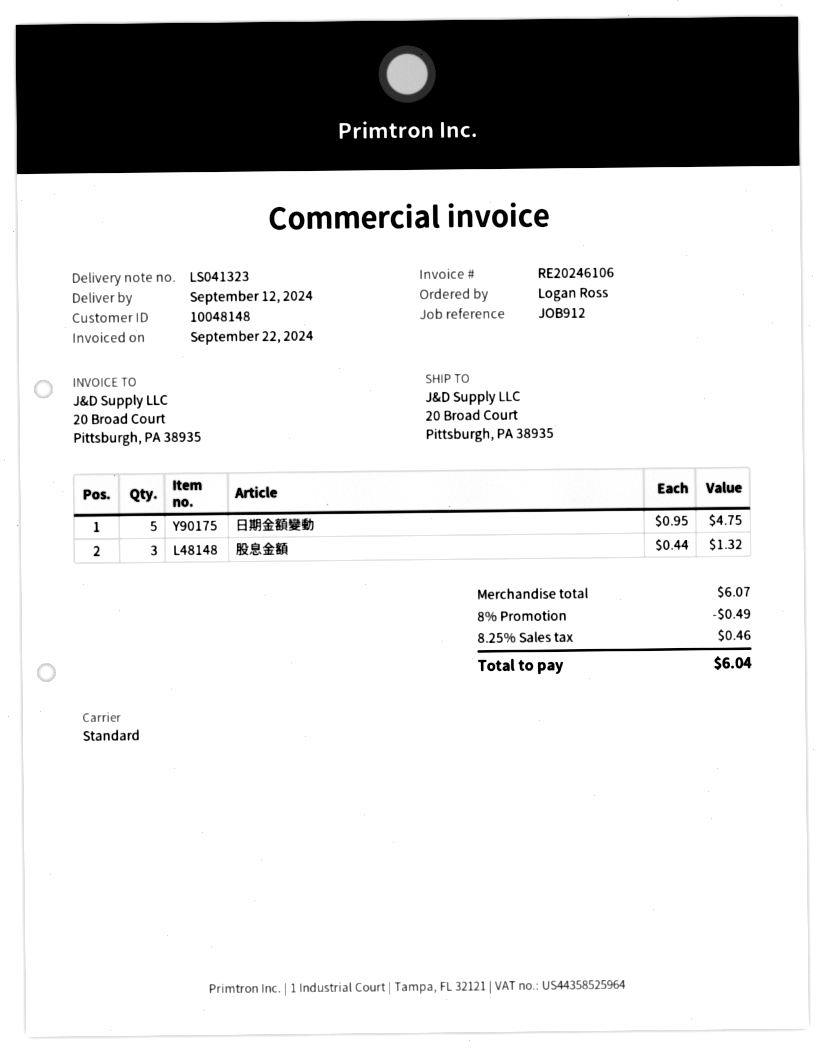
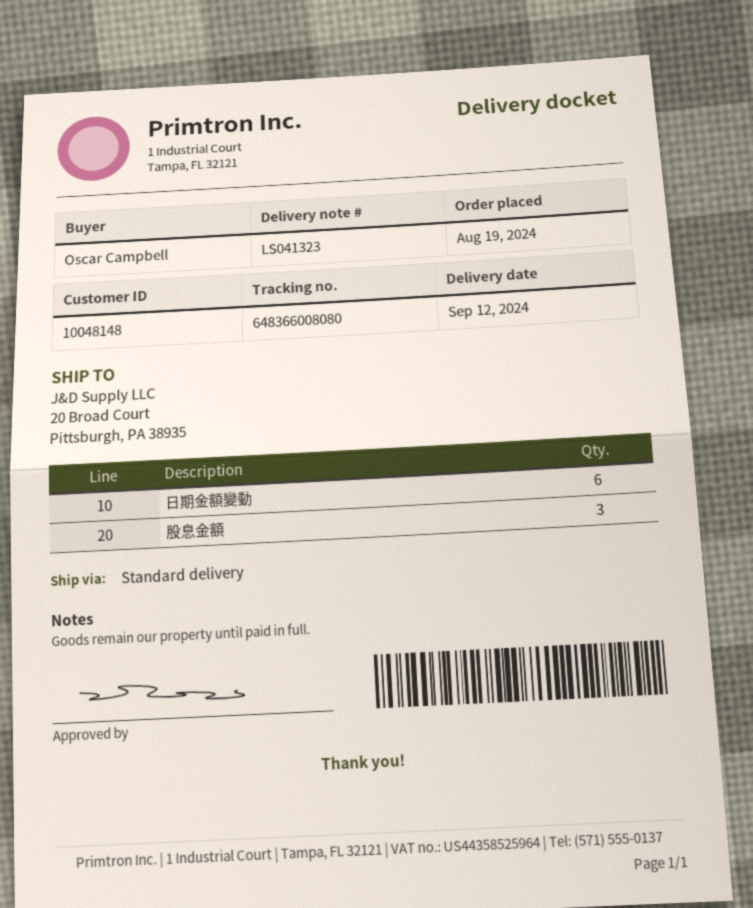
ordered by: Logan Ross -> Oscar Campbell
日期金額變動: 5 -> 6

